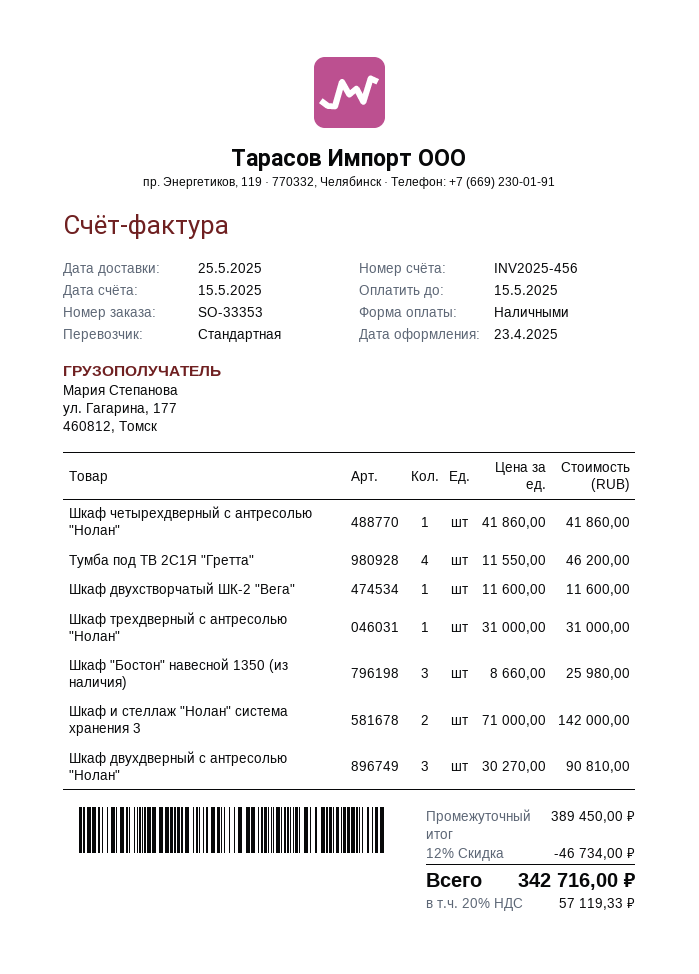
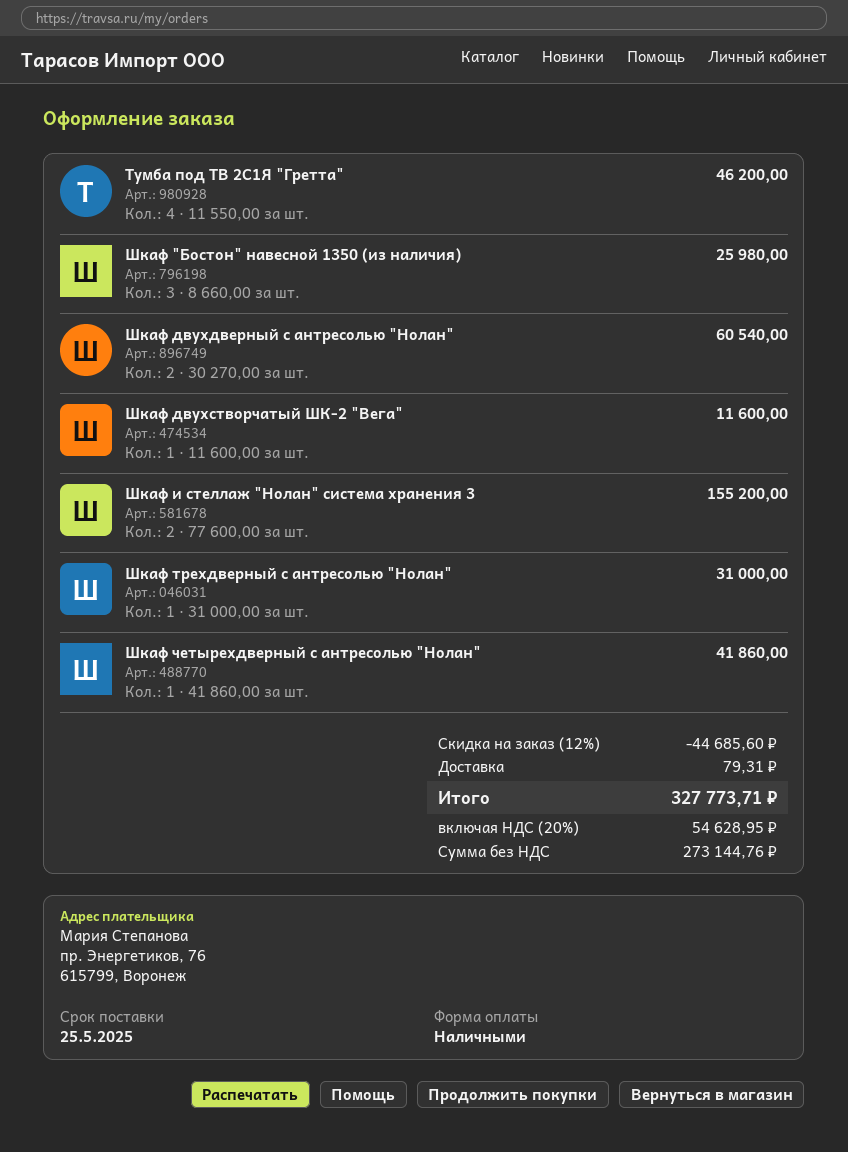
Шкаф и стеллаж "Нолан" система хранения 3: 2 x 71000.00 = 142000.00 -> 2 x 77600.00 = 155200.00
Шкаф двухдверный с антресолью "Нолан": 3 x 30270.00 = 90810.00 -> 2 x 30270.00 = 60540.00
discount: 12% = 46734.00 -> 12% = 44685.60
shipping: none -> 79.31
tax: 20% = 57119.33 -> 20% = 54628.95
total: 342716.00 -> 327773.71

